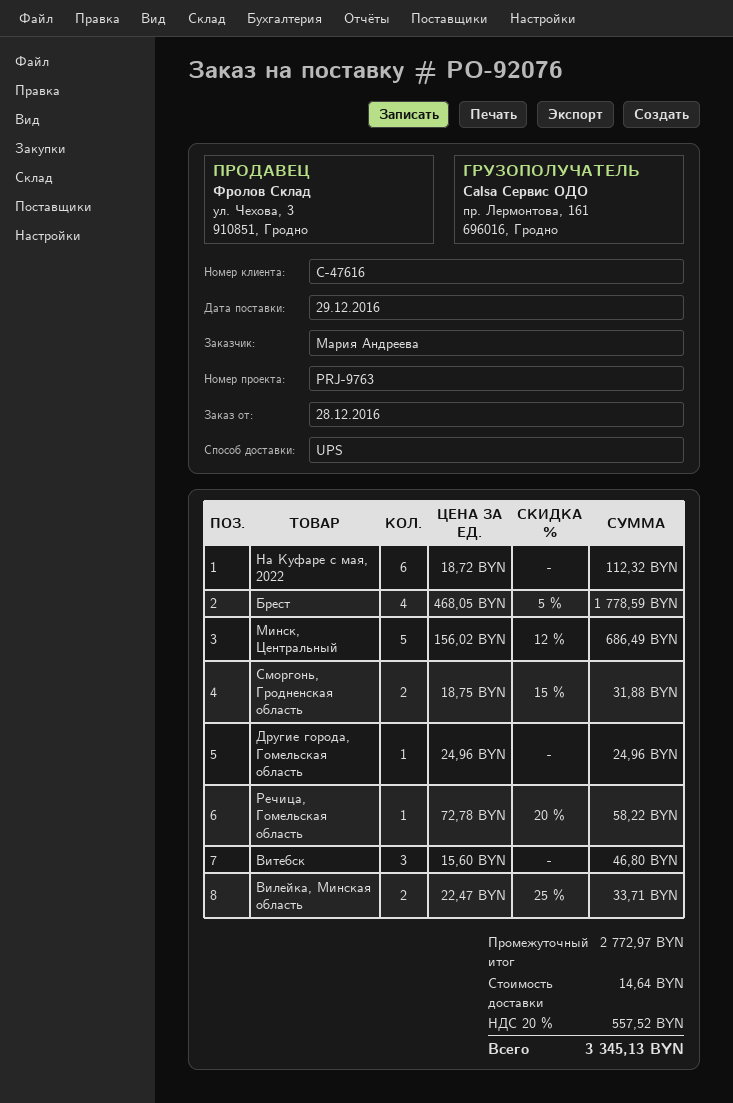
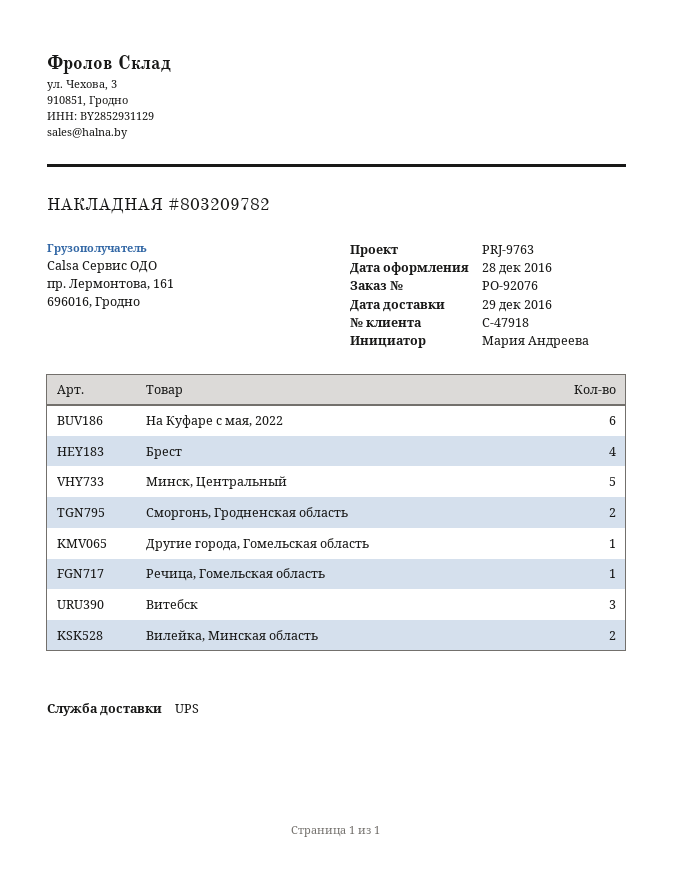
customer number: C-47616 -> C-47918

